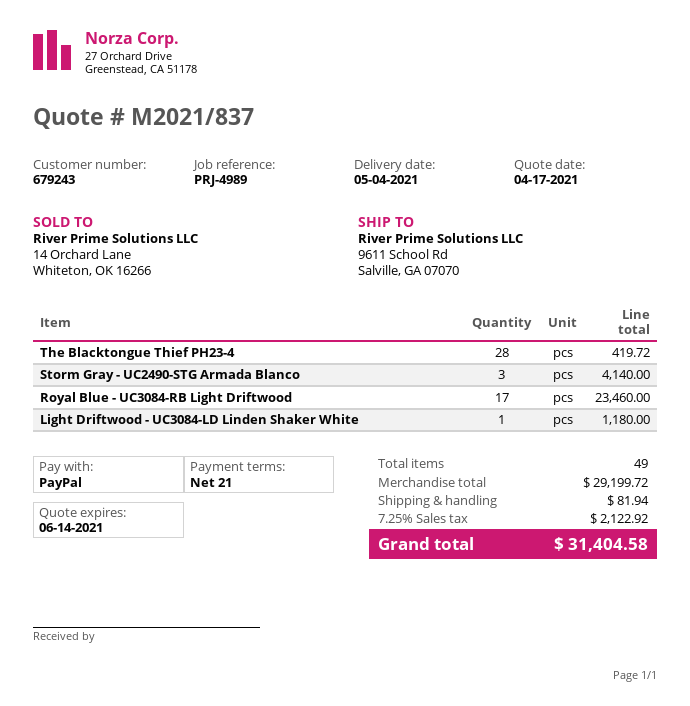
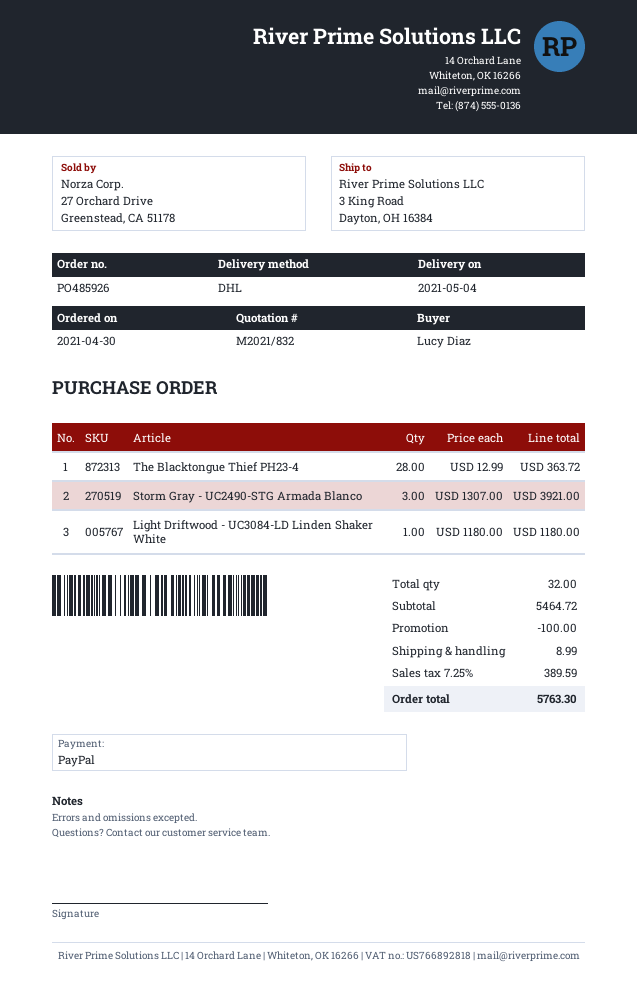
quote number: M2021/837 -> M2021/832
ship to: 9611 School Rd, Salville, GA 07070 -> 3 King Road, Dayton, OH 16384
The Blacktongue Thief PH23-4: 28 for 419.72 -> 28 for 363.72
Storm Gray - UC2490-STG Armada Blanco: 3 for 4140.00 -> 3 for 3921.00
Royal Blue - UC3084-RB Light Driftwood: 17 for 23460.00 -> none
total quantity: 49 -> 32
subtotal: 29199.72 -> 5464.72
discount: none -> 100.00
shipping: 81.94 -> 8.99
tax: 7.25% = 2122.92 -> 7.25% = 389.59
total: 31404.58 -> 5763.30

